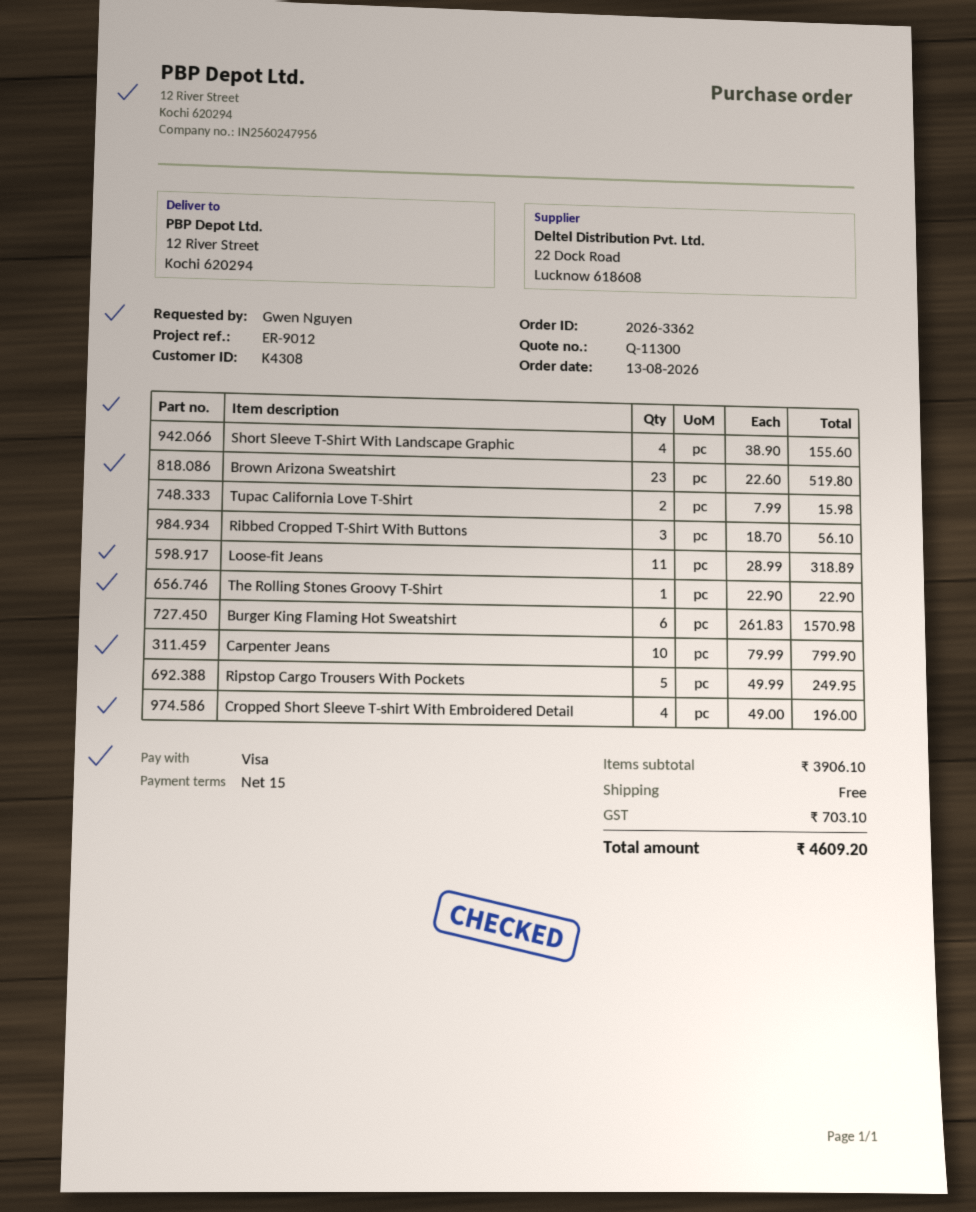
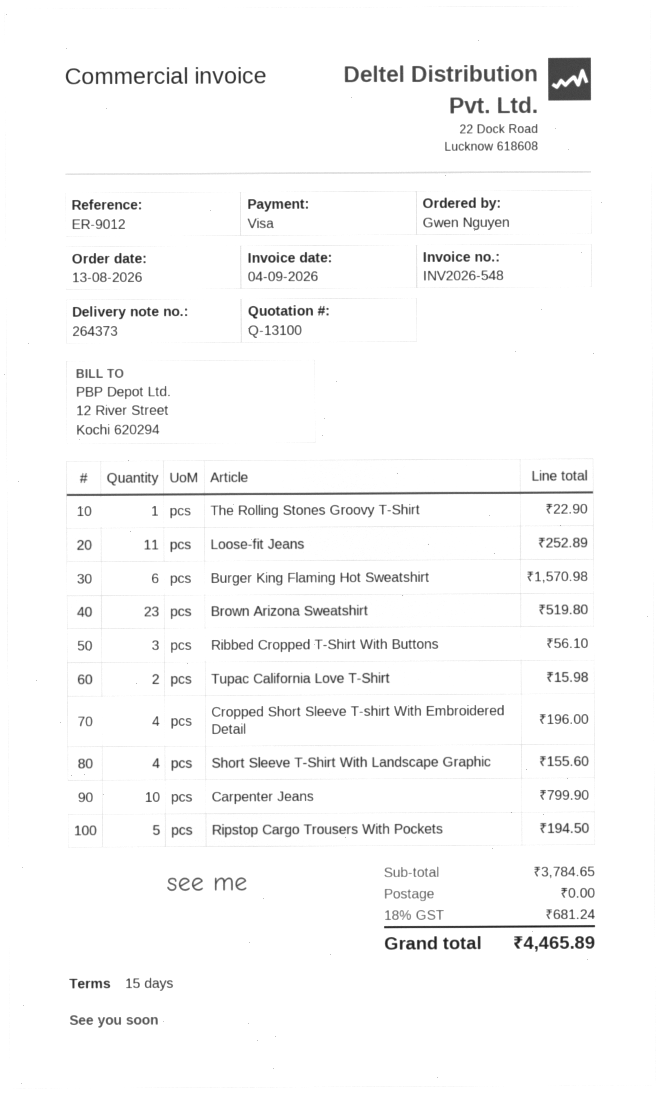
quote number: Q-11300 -> Q-13100
Loose-fit Jeans: 11 for 318.89 -> 11 for 252.89
Ripstop Cargo Trousers With Pockets: 5 for 249.95 -> 5 for 194.50
subtotal: 3906.10 -> 3784.65
tax: 703.10 -> 681.24
total: 4609.20 -> 4465.89

